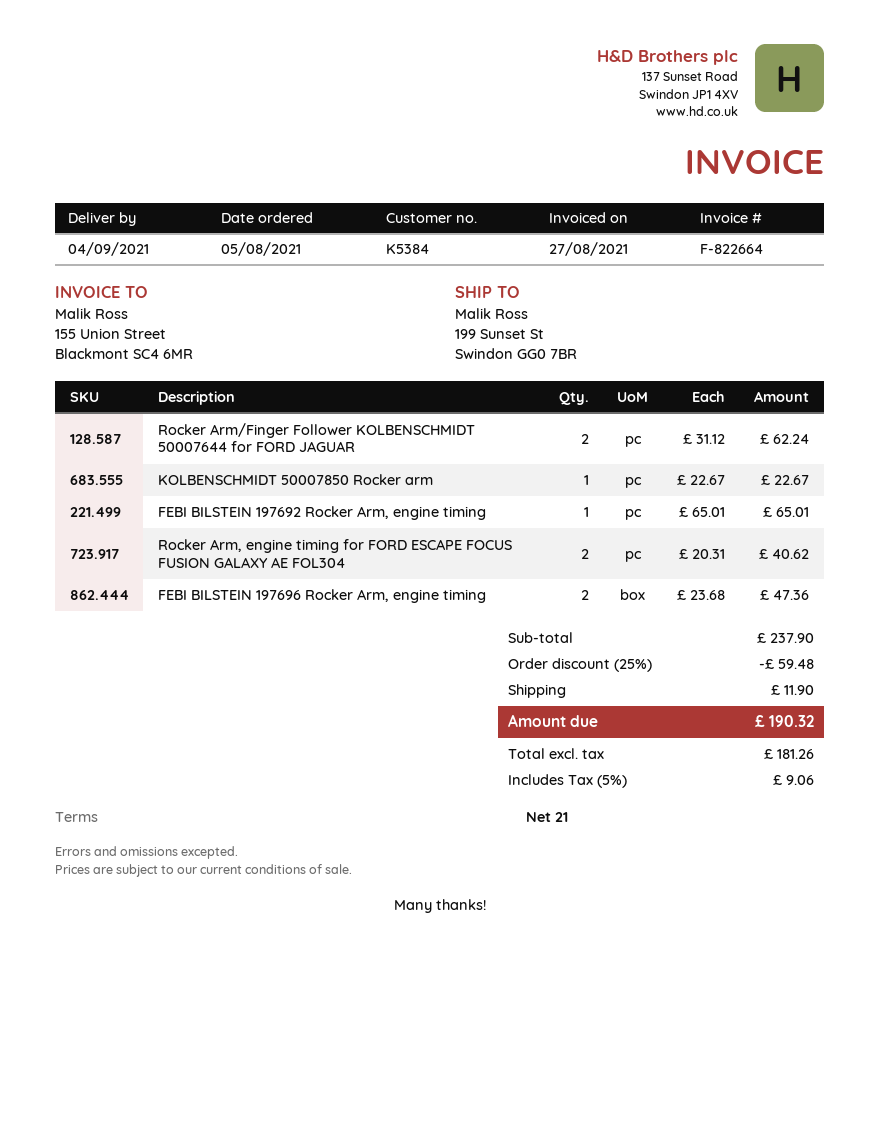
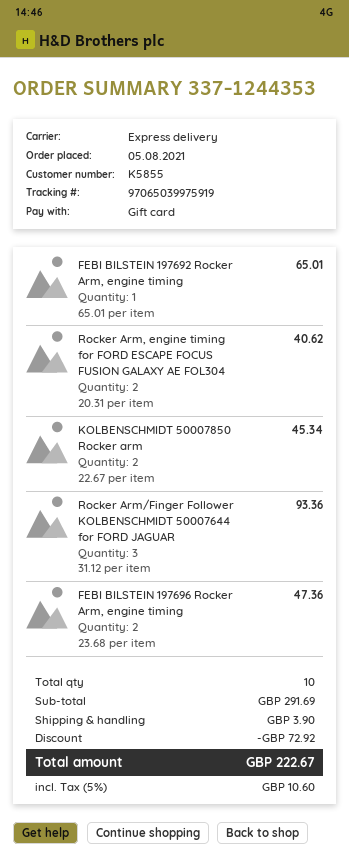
customer number: K5384 -> K5855
Rocker Arm/Finger Follower KOLBENSCHMIDT 50007644 for FORD JAGUAR: 2 x 31.12 = 62.24 -> 3 x 31.12 = 93.36
KOLBENSCHMIDT 50007850 Rocker arm: 1 x 22.67 = 22.67 -> 2 x 22.67 = 45.34
subtotal: 237.90 -> 291.69
discount: 59.48 -> 72.92
shipping: 11.90 -> 3.90
tax: 5% = 9.06 -> 5% = 10.60
total: 190.32 -> 222.67

